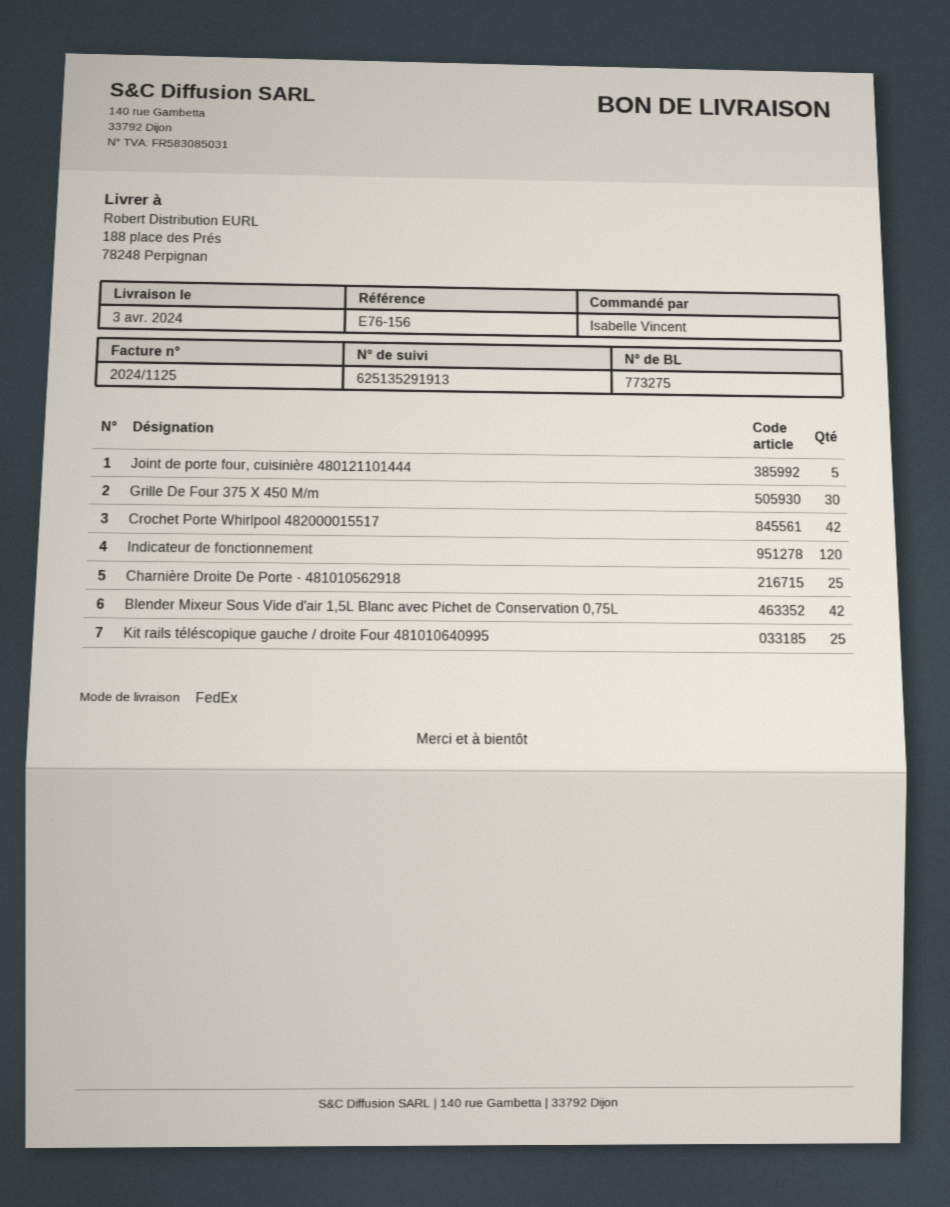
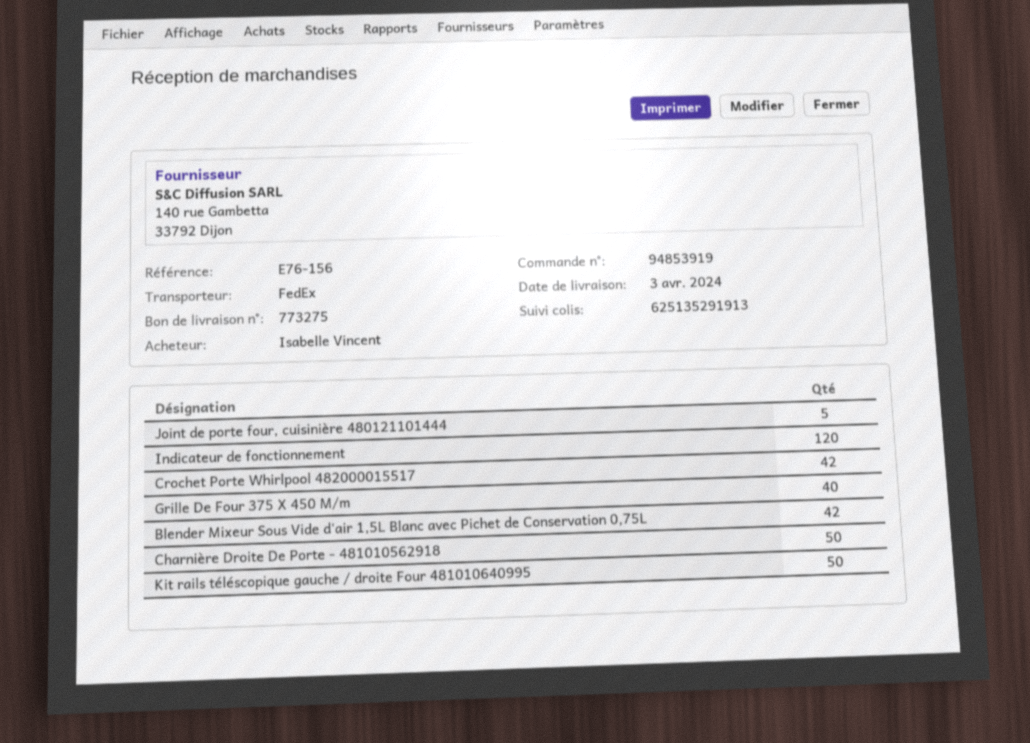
Grille De Four 375 X 450 M/m: 30 -> 40
Charnière Droite De Porte - 481010562918: 25 -> 50
Kit rails téléscopique gauche / droite Four 481010640995: 25 -> 50

